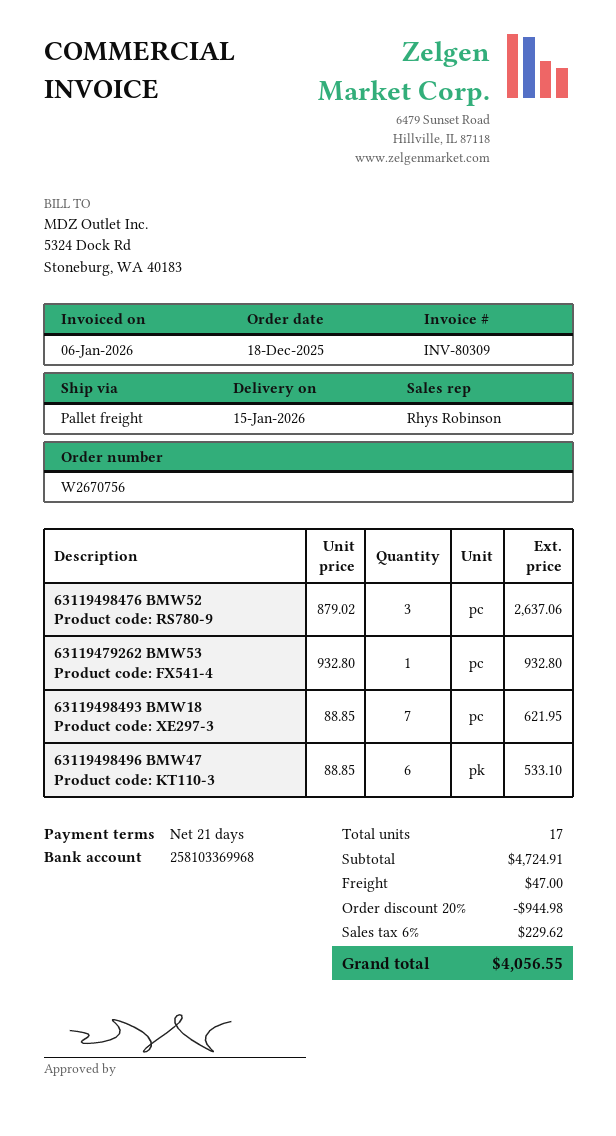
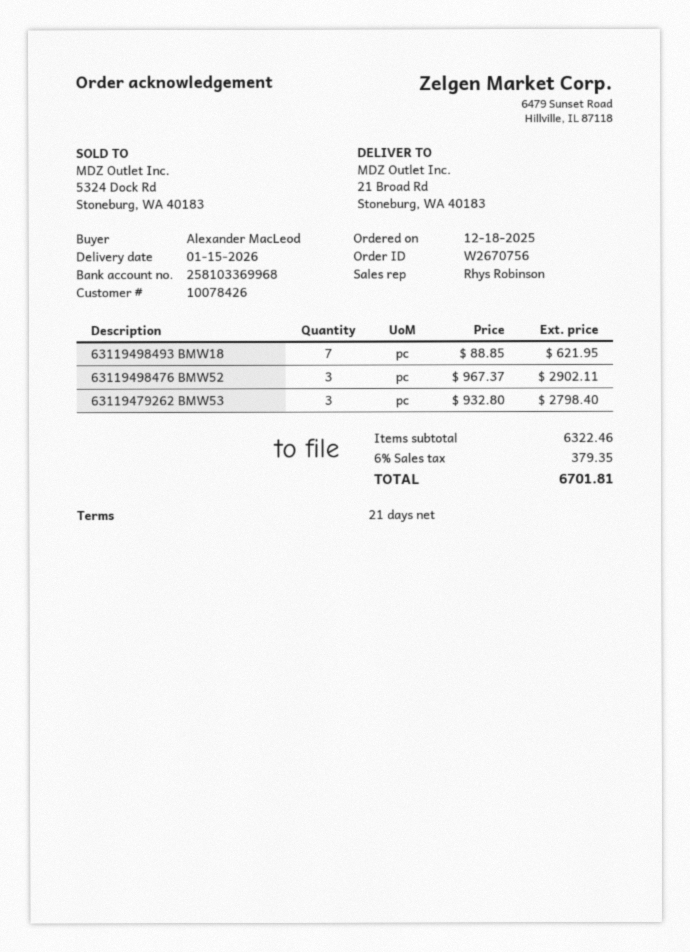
63119498476 BMW52: 3 x 879.02 = 2637.06 -> 3 x 967.37 = 2902.11
63119479262 BMW53: 1 x 932.80 = 932.80 -> 3 x 932.80 = 2798.40
63119498496 BMW47: 6 x 88.85 = 533.10 -> none
subtotal: 4724.91 -> 6322.46
discount: 20% = 944.98 -> none
shipping: 47.00 -> none
tax: 6% = 229.62 -> 6% = 379.35
total: 4056.55 -> 6701.81

